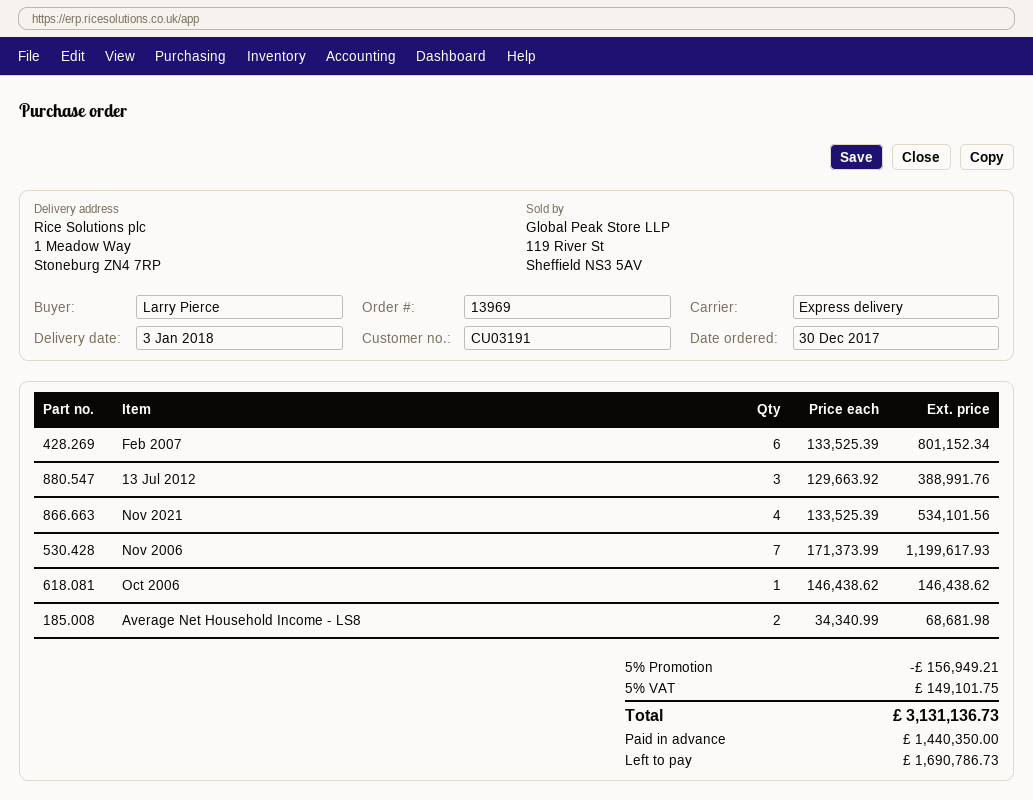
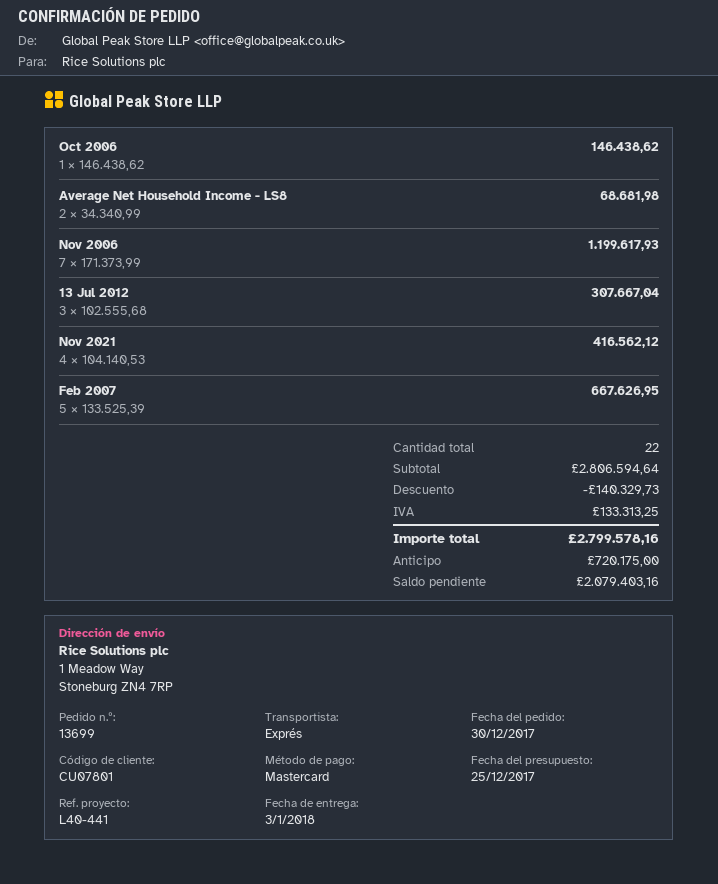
order number: 13969 -> 13699
customer number: CU03191 -> CU07801
Feb 2007: 6 x 133525.39 = 801152.34 -> 5 x 133525.39 = 667626.95
13 Jul 2012: 3 x 129663.92 = 388991.76 -> 3 x 102555.68 = 307667.04
Nov 2021: 4 x 133525.39 = 534101.56 -> 4 x 104140.53 = 416562.12
discount: 156949.21 -> 140329.73
tax: 149101.75 -> 133313.25
total: 3131136.73 -> 2799578.16
deposit: 1440350.00 -> 720175.00
balance: 1690786.73 -> 2079403.16

